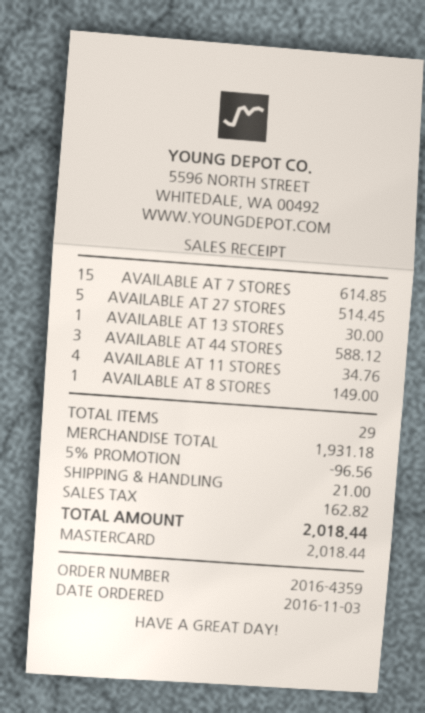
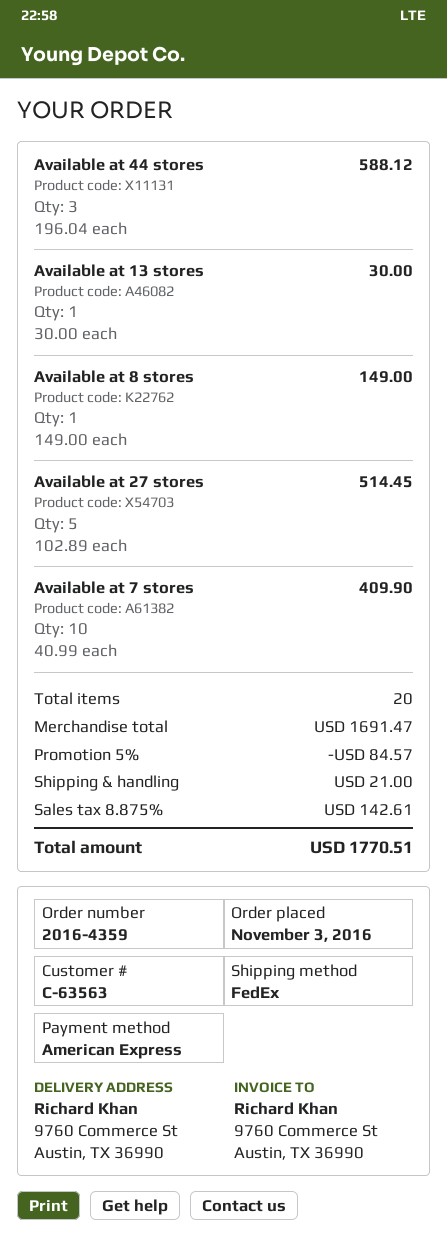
payment method: Mastercard -> American Express
AVAILABLE AT 7 STORES: 15 for 614.85 -> 10 for 409.90
AVAILABLE AT 11 STORES: 4 for 34.76 -> none
total quantity: 29 -> 20
subtotal: 1931.18 -> 1691.47
discount: 5% = 96.56 -> 5% = 84.57
tax: 162.82 -> 142.61
total: 2018.44 -> 1770.51

